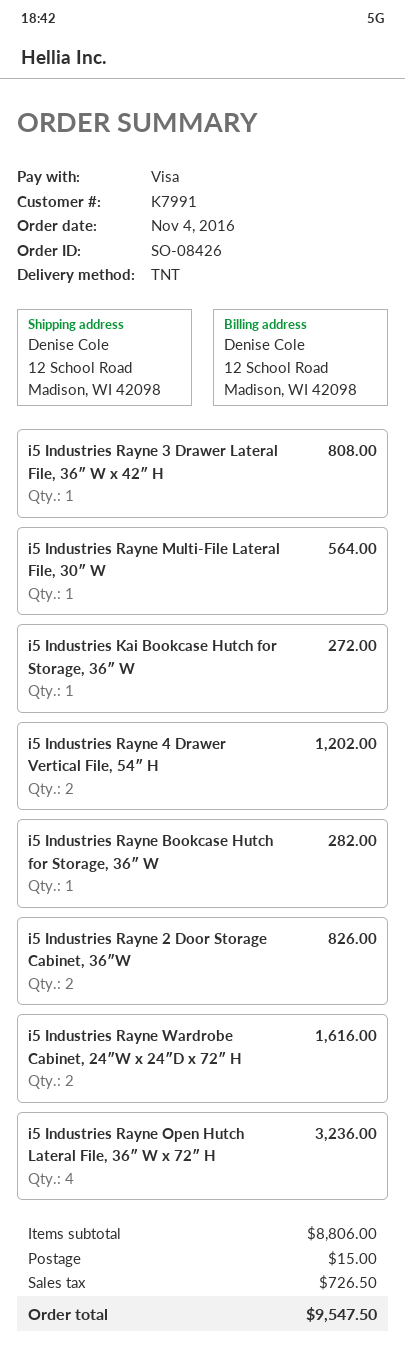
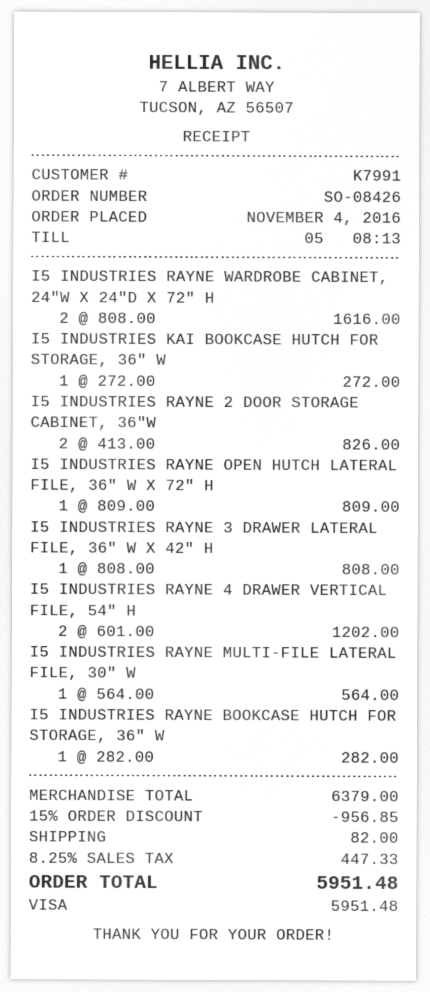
i5 Industries Rayne Open Hutch Lateral File, 36″ W x 72″ H: 4 for 3236.00 -> 1 for 809.00
subtotal: 8806.00 -> 6379.00
discount: none -> 15% = 956.85
shipping: 15.00 -> 82.00
tax: 726.50 -> 447.33
total: 9547.50 -> 5951.48

